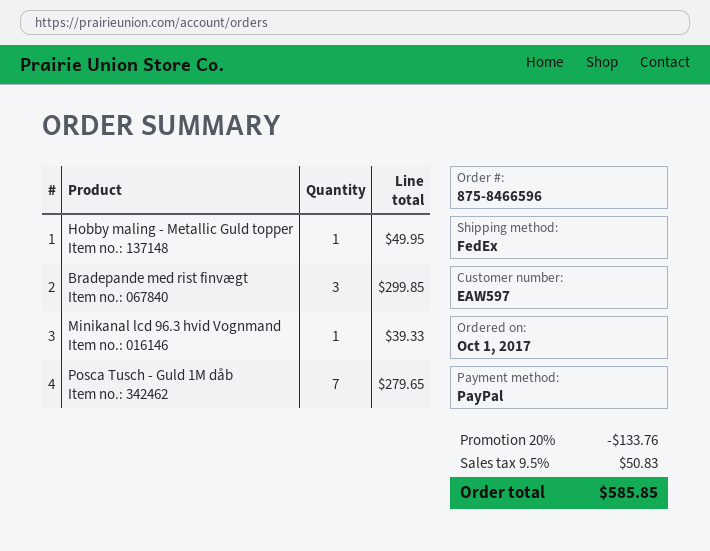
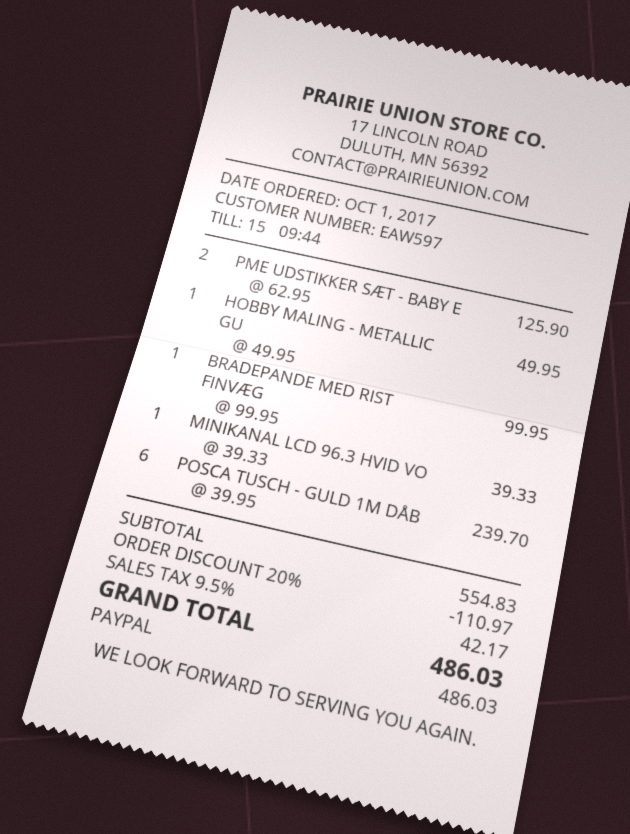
Bradepande med rist finvægt: 3 for 299.85 -> 1 for 99.95
Posca Tusch - Guld 1M dåb: 7 for 279.65 -> 6 for 239.70
PME UDSTIKKER SÆT - BABY E: none -> 2 for 125.90
discount: 20% = 133.76 -> 20% = 110.97
tax: 9.5% = 50.83 -> 9.5% = 42.17
total: 585.85 -> 486.03

